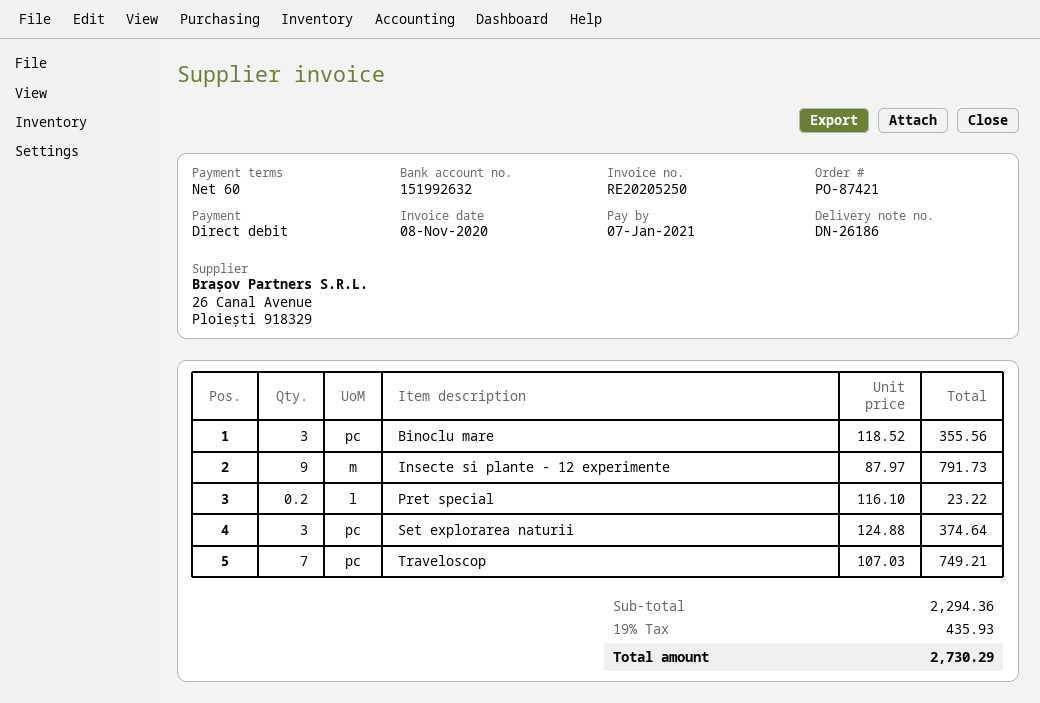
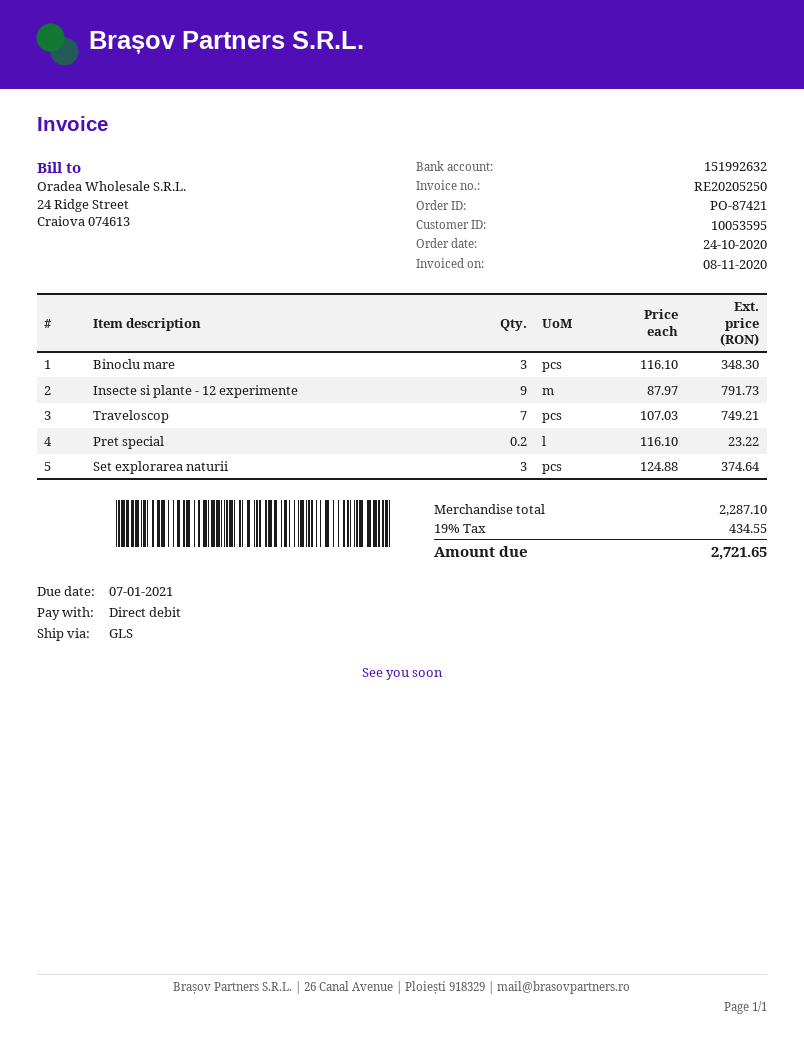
Binoclu mare: 3 x 118.52 = 355.56 -> 3 x 116.10 = 348.30
subtotal: 2294.36 -> 2287.10
tax: 19% = 435.93 -> 19% = 434.55
total: 2730.29 -> 2721.65

